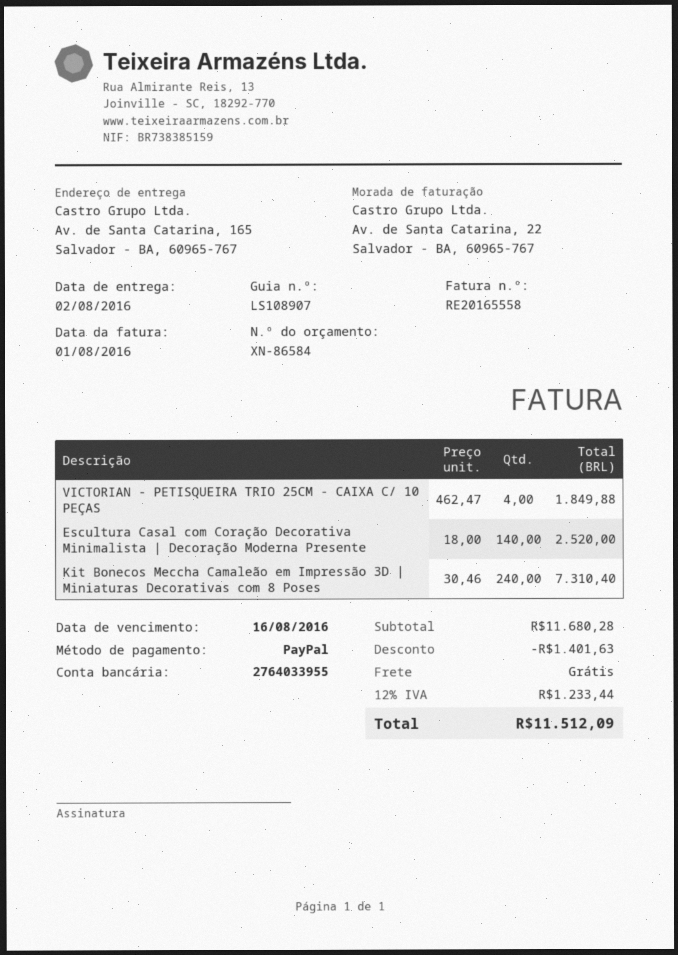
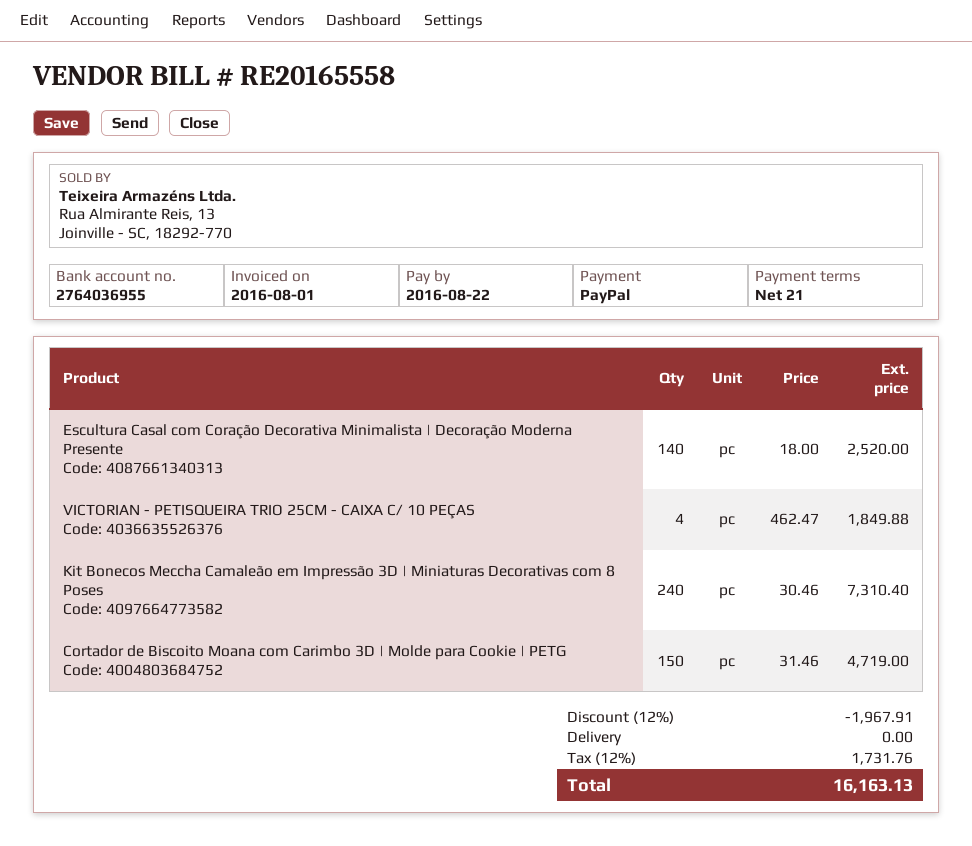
due date: 2016-08-16 -> 2016-08-22
bank account: 2764033955 -> 2764036955
Cortador de Biscoito Moana com Carimbo 3D | Molde para Cookie | PETG: none -> 150 x 31.46 = 4719.00
discount: 1401.63 -> 1967.91
tax: 12% = 1233.44 -> 12% = 1731.76
total: 11512.09 -> 16163.13

